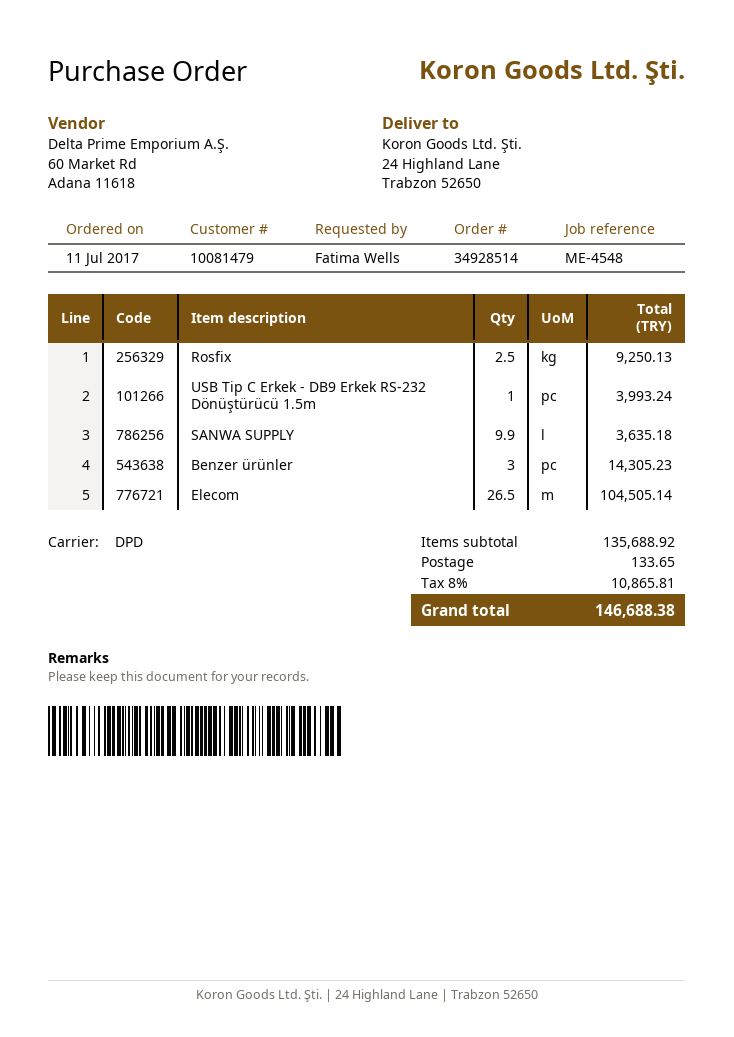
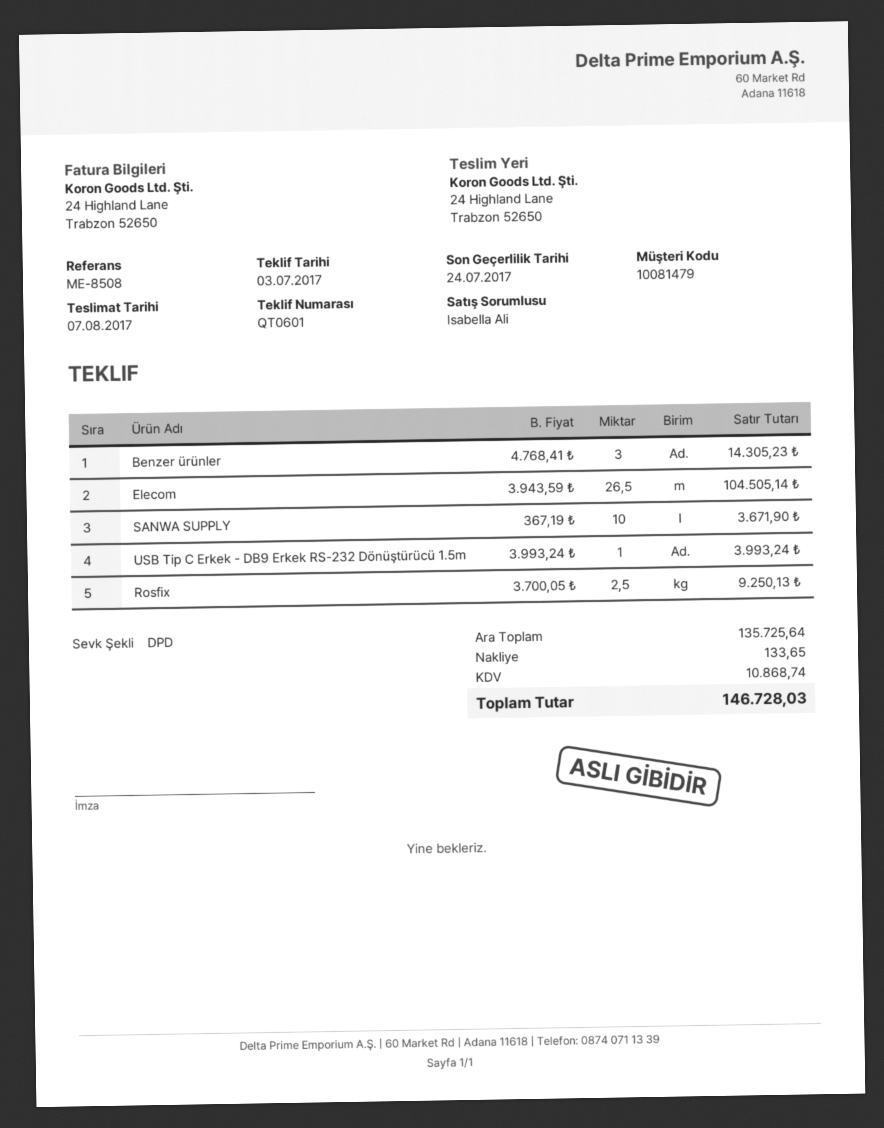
reference: ME-4548 -> ME-8508
SANWA SUPPLY: 9.9 for 3635.18 -> 10 for 3671.90
subtotal: 135688.92 -> 135725.64
tax: 10865.81 -> 10868.74
total: 146688.38 -> 146728.03

